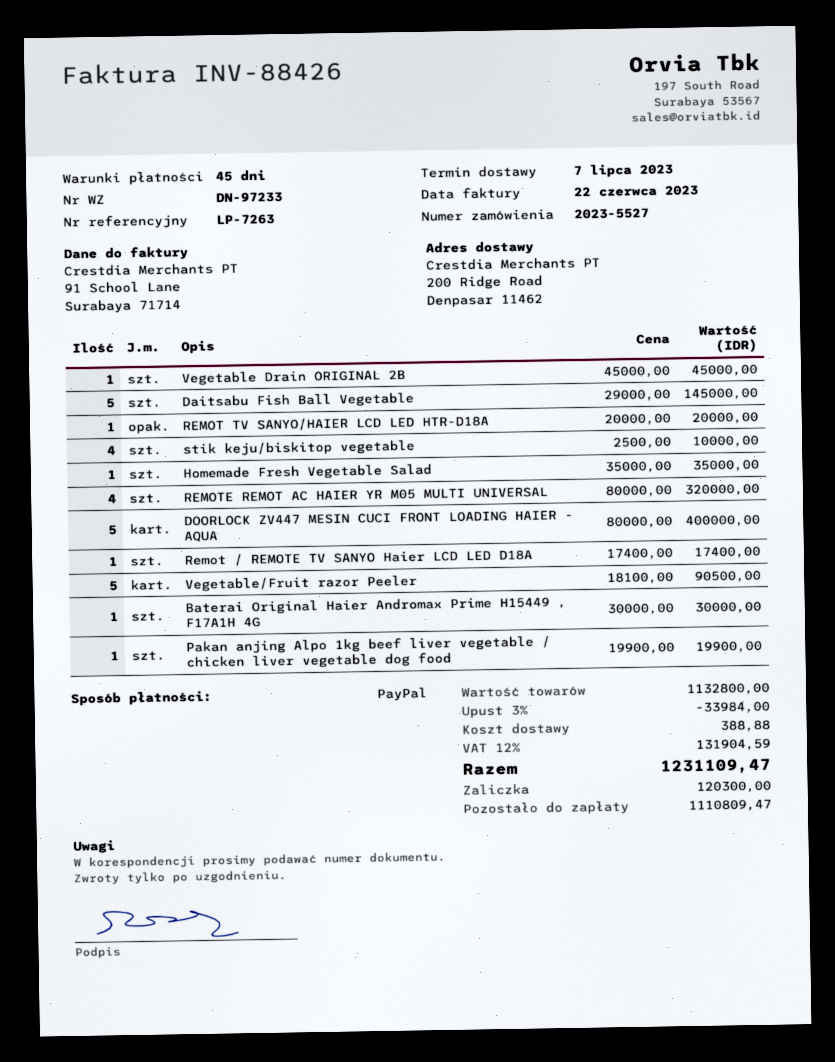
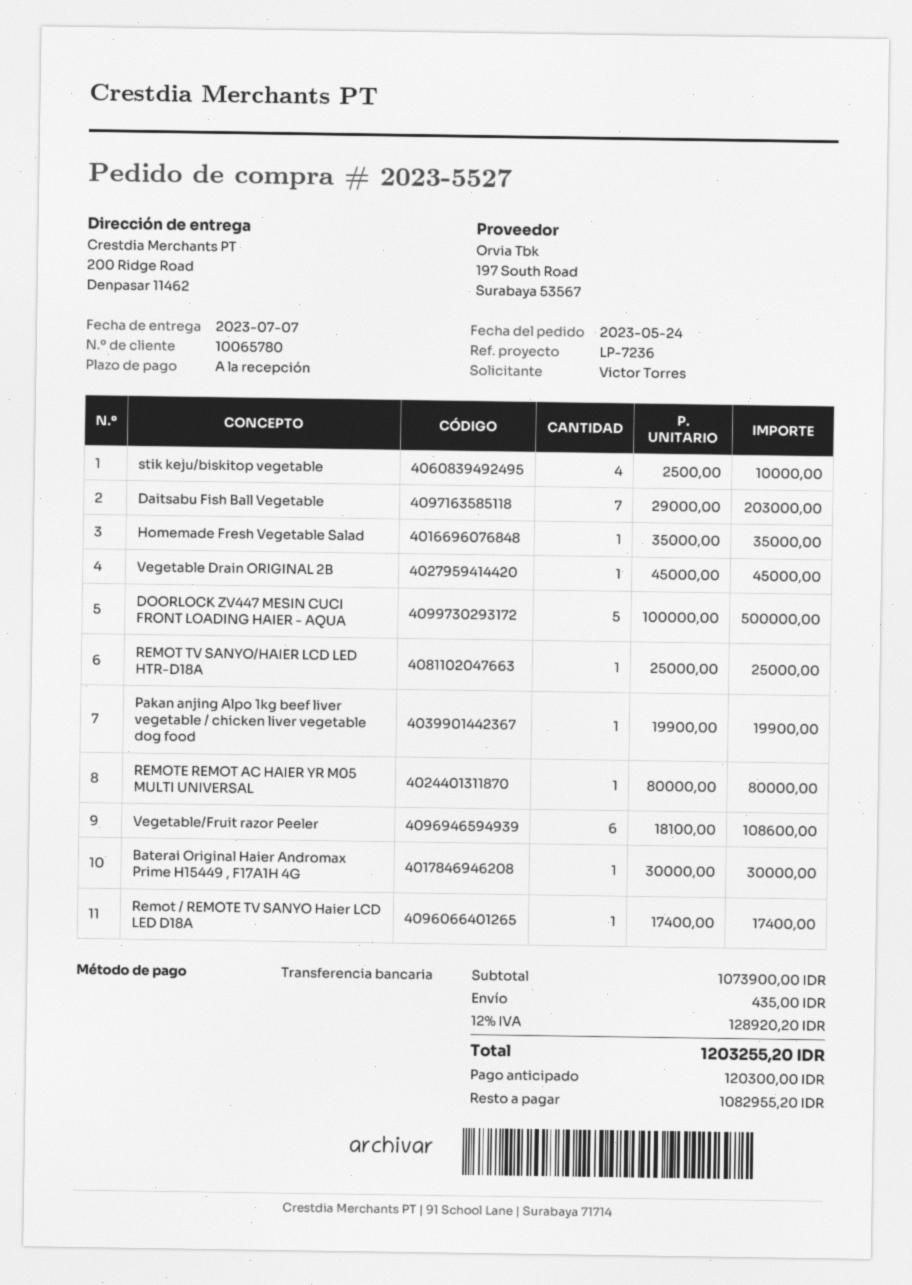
payment terms: 45 days -> on receipt
reference: LP-7263 -> LP-7236
payment method: PayPal -> bank transfer
Daitsabu Fish Ball Vegetable: 5 x 29000.00 = 145000.00 -> 7 x 29000.00 = 203000.00
REMOT TV SANYO/HAIER LCD LED HTR-D18A: 1 x 20000.00 = 20000.00 -> 1 x 25000.00 = 25000.00
REMOTE REMOT AC HAIER YR M05 MULTI UNIVERSAL: 4 x 80000.00 = 320000.00 -> 1 x 80000.00 = 80000.00
DOORLOCK ZV447 MESIN CUCI FRONT LOADING HAIER - AQUA: 5 x 80000.00 = 400000.00 -> 5 x 100000.00 = 500000.00
Vegetable/Fruit razor Peeler: 5 x 18100.00 = 90500.00 -> 6 x 18100.00 = 108600.00
subtotal: 1132800.00 -> 1073900.00
discount: 3% = 33984.00 -> none
shipping: 388.88 -> 435.00
tax: 12% = 131904.59 -> 12% = 128920.20
total: 1231109.47 -> 1203255.20
balance: 1110809.47 -> 1082955.20

